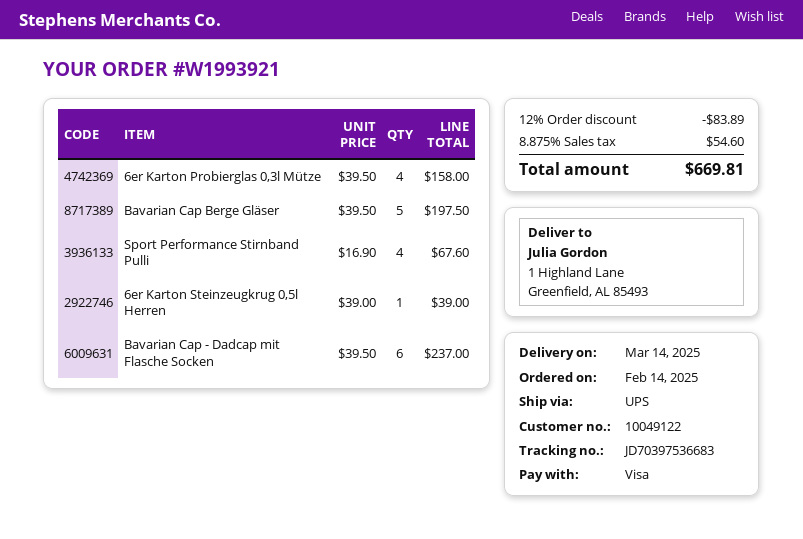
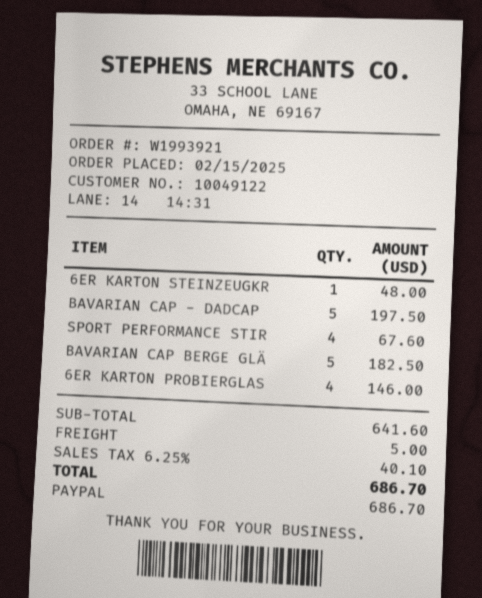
order date: 2025-02-14 -> 2025-02-15
payment method: Visa -> PayPal
6er Karton Probierglas 0,3l Mütze: 4 for 158.00 -> 4 for 146.00
Bavarian Cap Berge Gläser: 5 for 197.50 -> 5 for 182.50
6er Karton Steinzeugkrug 0,5l Herren: 1 for 39.00 -> 1 for 48.00
Bavarian Cap - Dadcap mit Flasche Socken: 6 for 237.00 -> 5 for 197.50
discount: 12% = 83.89 -> none
shipping: none -> 5.00
tax: 8.875% = 54.60 -> 6.25% = 40.10
total: 669.81 -> 686.70

